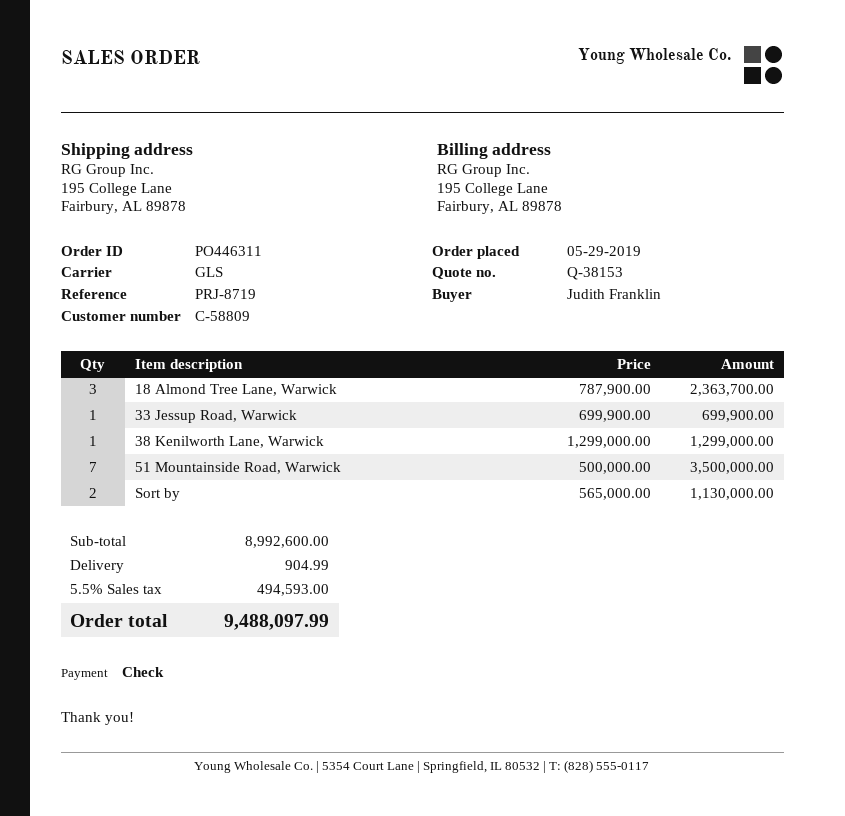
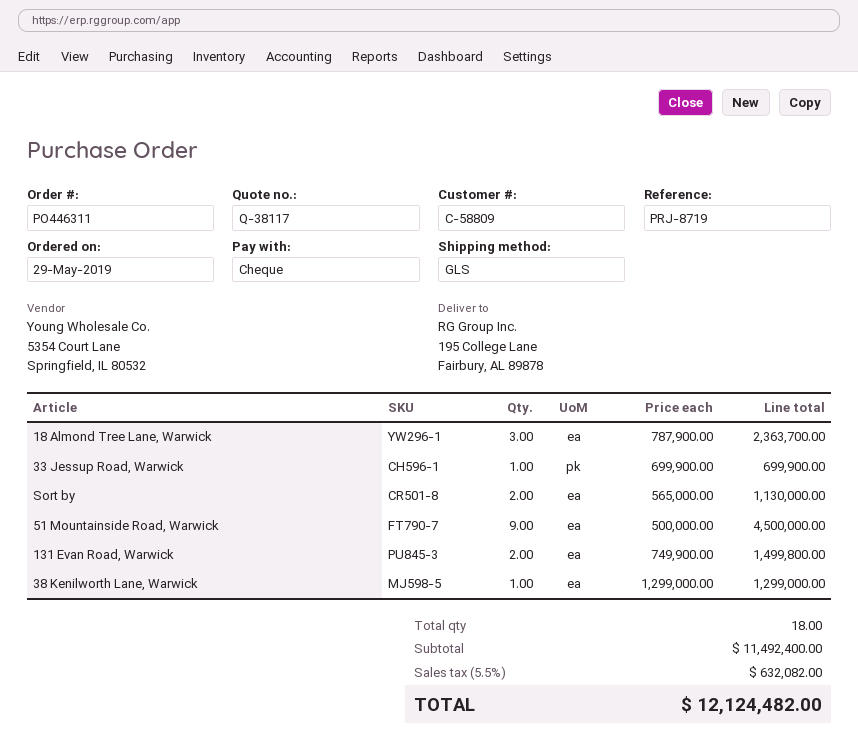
quote number: Q-38153 -> Q-38117
51 Mountainside Road, Warwick: 7 x 500000.00 = 3500000.00 -> 9 x 500000.00 = 4500000.00
131 Evan Road, Warwick: none -> 2 x 749900.00 = 1499800.00
subtotal: 8992600.00 -> 11492400.00
shipping: 904.99 -> none
tax: 5.5% = 494593.00 -> 5.5% = 632082.00
total: 9488097.99 -> 12124482.00

